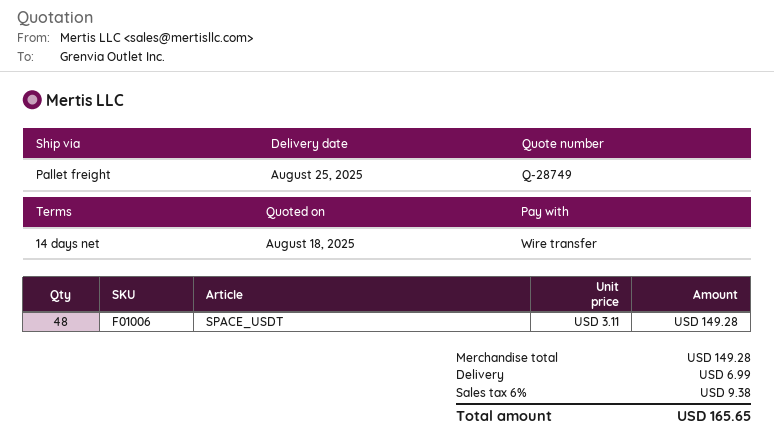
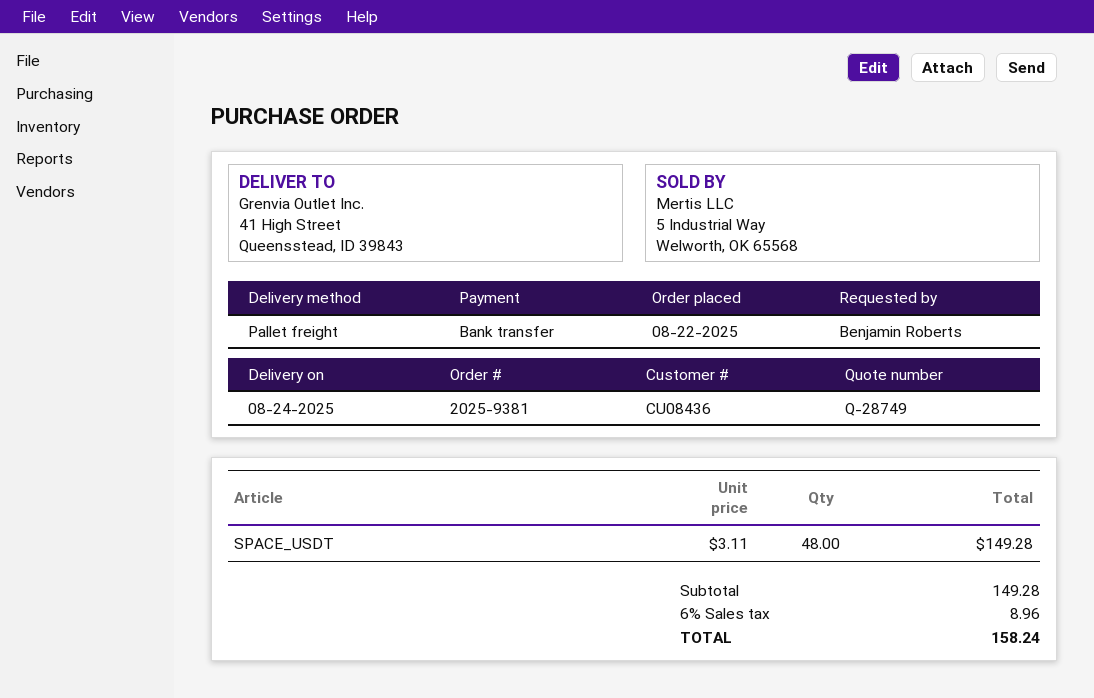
delivery date: 2025-08-25 -> 2025-08-24
shipping: 6.99 -> none
tax: 6% = 9.38 -> 6% = 8.96
total: 165.65 -> 158.24

